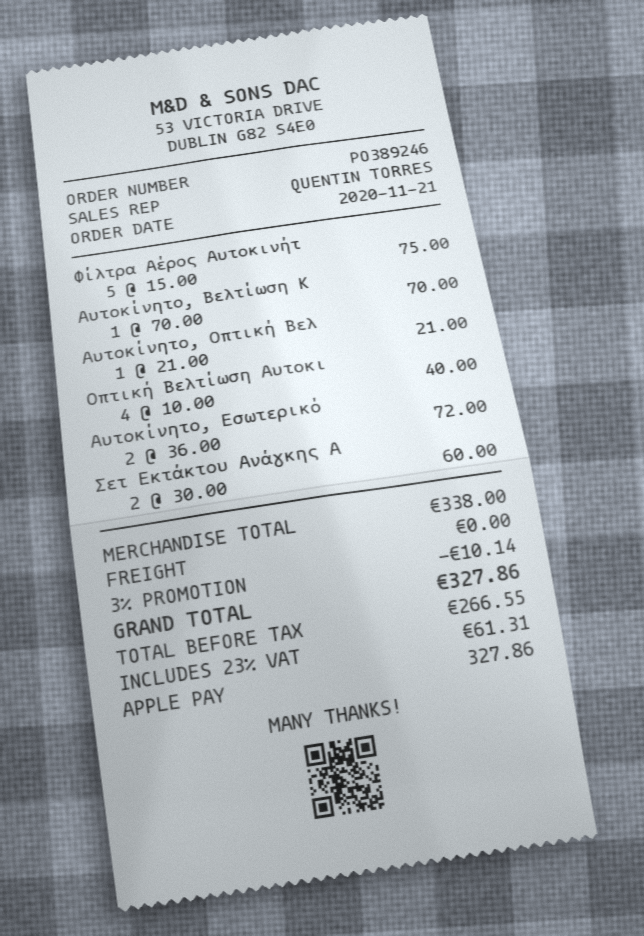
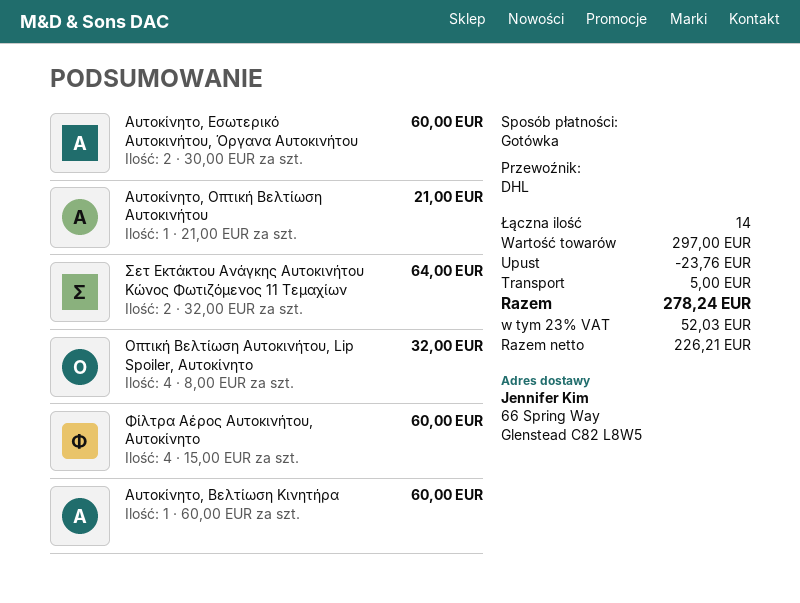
payment method: Apple Pay -> cash
Φίλτρα Αέρος Αυτοκινήτ: 5 x 15.00 = 75.00 -> 4 x 15.00 = 60.00
Αυτοκίνητο, Βελτίωση Κ: 1 x 70.00 = 70.00 -> 1 x 60.00 = 60.00
Οπτική Βελτίωση Αυτοκι: 4 x 10.00 = 40.00 -> 4 x 8.00 = 32.00
Αυτοκίνητο, Εσωτερικό: 2 x 36.00 = 72.00 -> 2 x 30.00 = 60.00
Σετ Εκτάκτου Ανάγκης Α: 2 x 30.00 = 60.00 -> 2 x 32.00 = 64.00
subtotal: 338.00 -> 297.00
discount: 10.14 -> 23.76
shipping: 0.00 -> 5.00
net: 266.55 -> 226.21
tax: 23% = 61.31 -> 23% = 52.03
total: 327.86 -> 278.24

